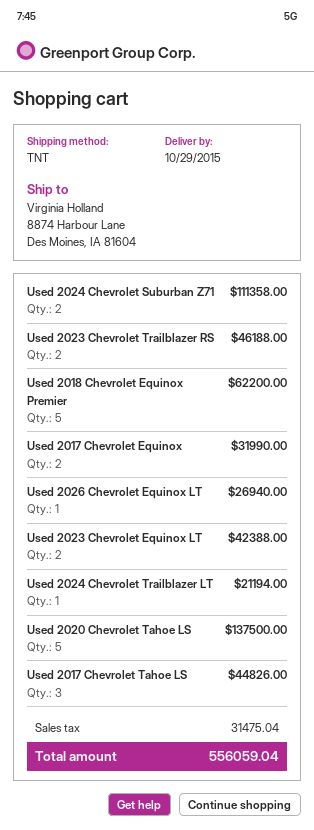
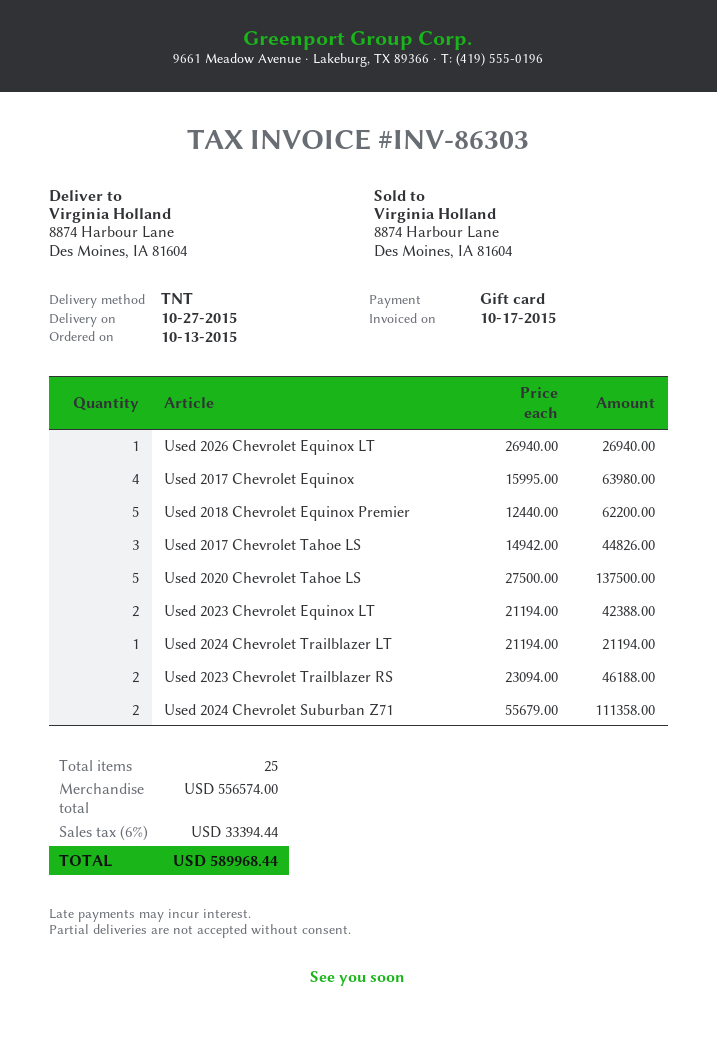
delivery date: 2015-10-29 -> 2015-10-27
Used 2017 Chevrolet Equinox: 2 for 31990.00 -> 4 for 63980.00
tax: 31475.04 -> 33394.44
total: 556059.04 -> 589968.44

